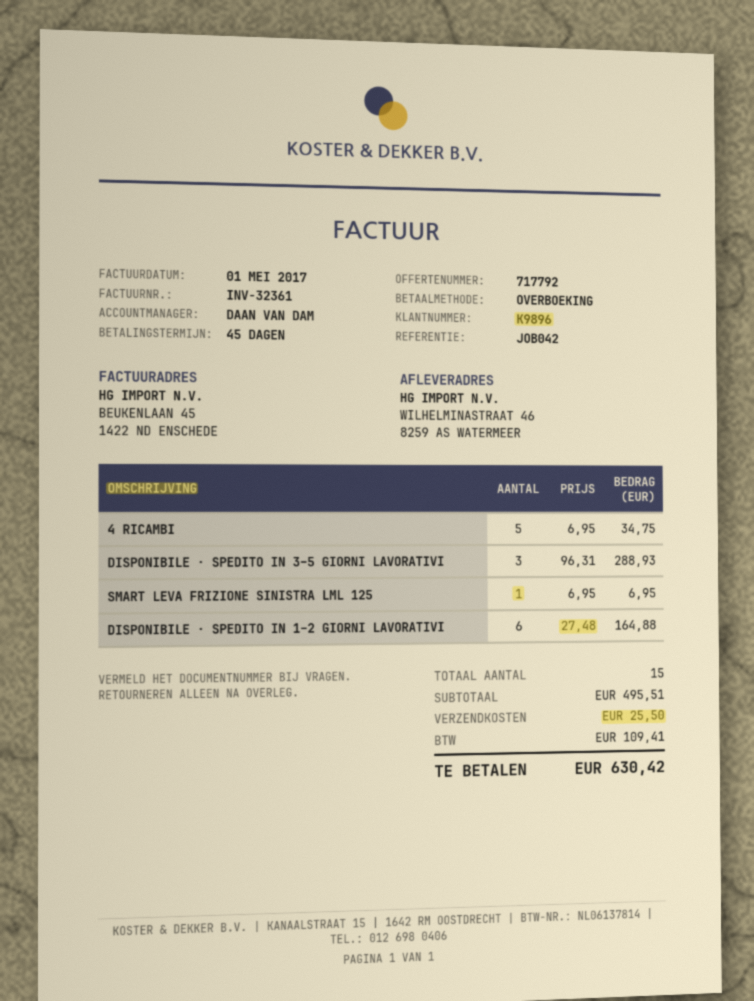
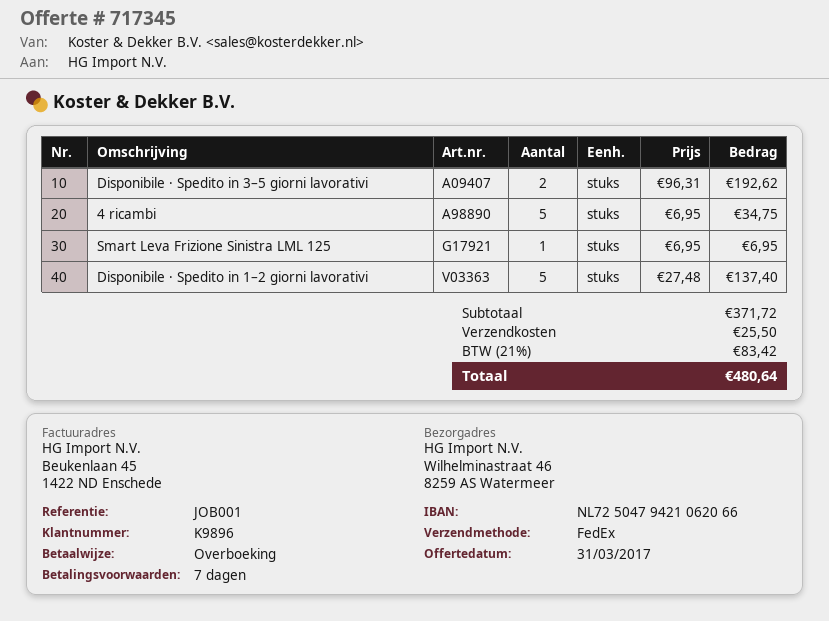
quote number: 717792 -> 717345
payment terms: 45 days -> 7 days
reference: JOB042 -> JOB001
DISPONIBILE · SPEDITO IN 3–5 GIORNI LAVORATIVI: 3 x 96.31 = 288.93 -> 2 x 96.31 = 192.62
DISPONIBILE · SPEDITO IN 1–2 GIORNI LAVORATIVI: 6 x 27.48 = 164.88 -> 5 x 27.48 = 137.40
subtotal: 495.51 -> 371.72
tax: 109.41 -> 83.42
total: 630.42 -> 480.64

